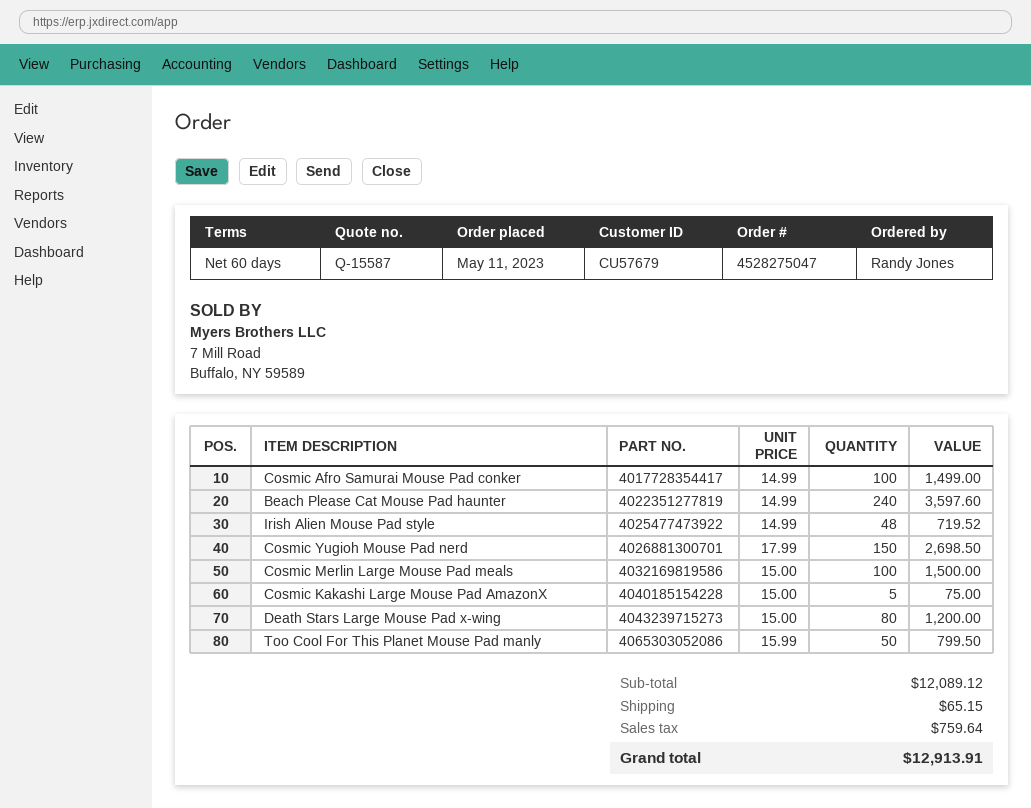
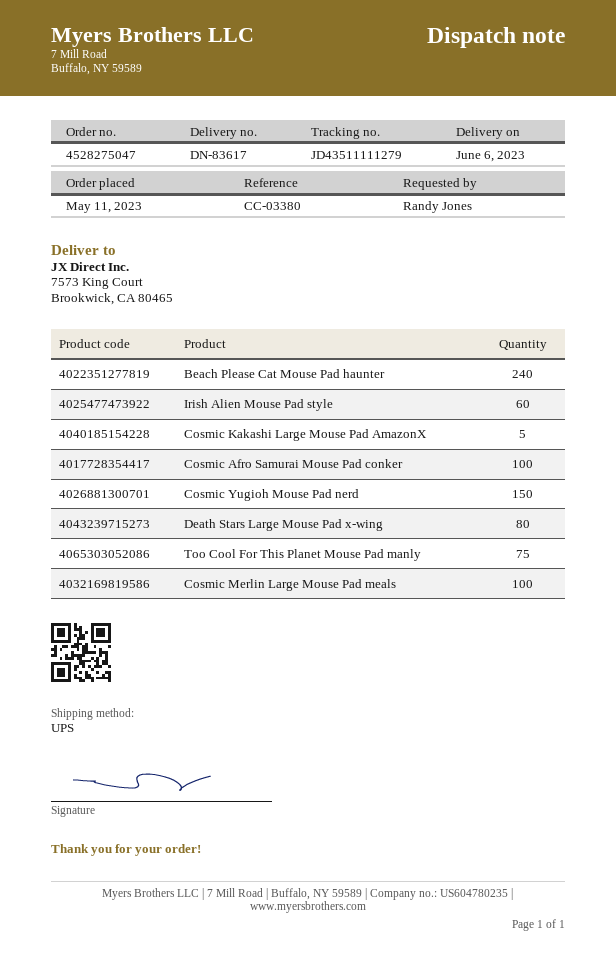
Irish Alien Mouse Pad style: 48 -> 60
Too Cool For This Planet Mouse Pad manly: 50 -> 75

